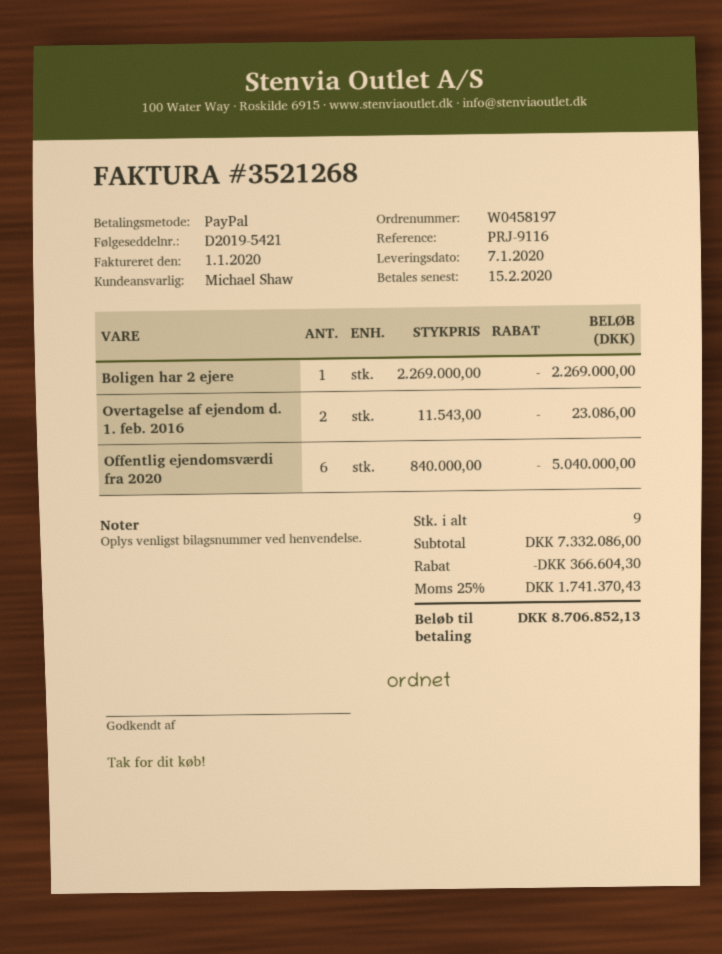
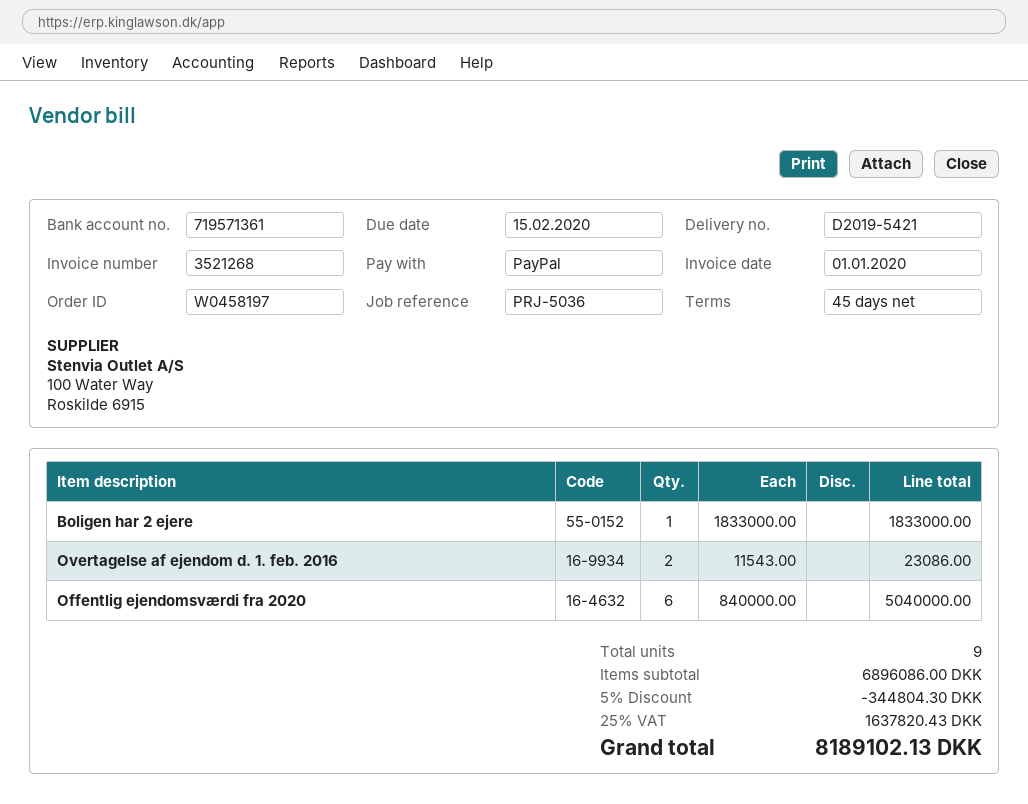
reference: PRJ-9116 -> PRJ-5036
Boligen har 2 ejere: 1 x 2269000.00 = 2269000.00 -> 1 x 1833000.00 = 1833000.00
subtotal: 7332086.00 -> 6896086.00
discount: 366604.30 -> 344804.30
tax: 25% = 1741370.43 -> 25% = 1637820.43
total: 8706852.13 -> 8189102.13

